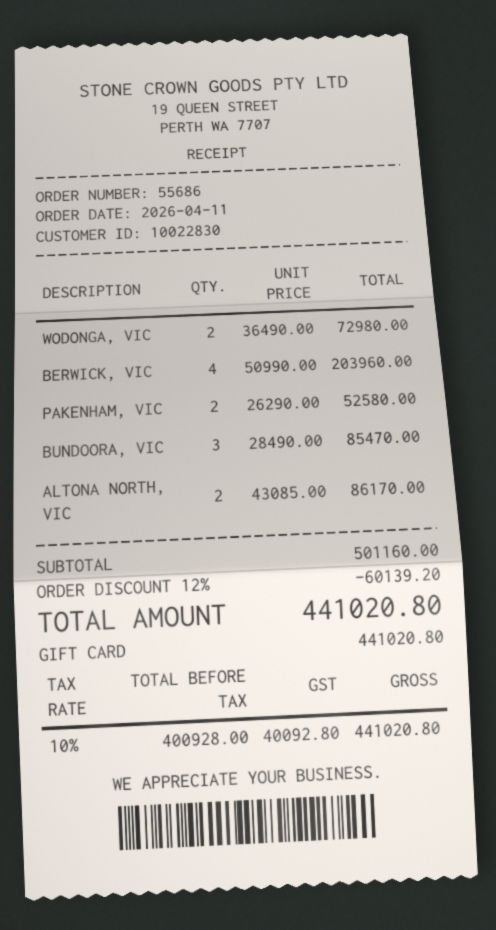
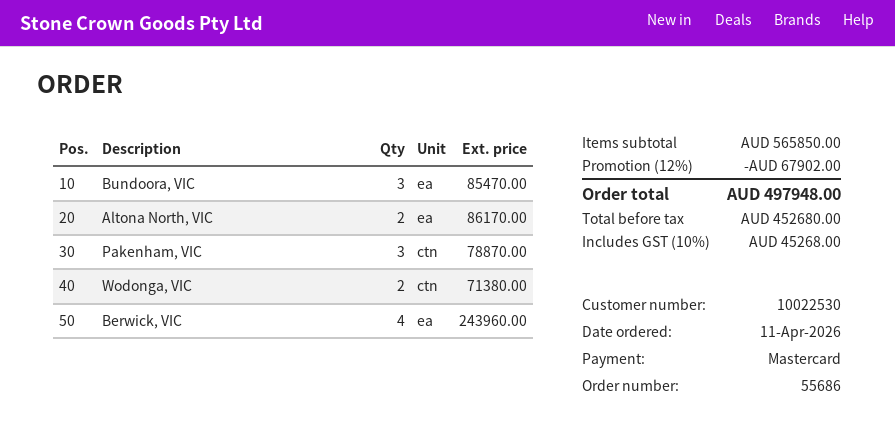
customer number: 10022830 -> 10022530
payment method: gift card -> Mastercard
WODONGA, VIC: 2 for 72980.00 -> 2 for 71380.00
BERWICK, VIC: 4 for 203960.00 -> 4 for 243960.00
PAKENHAM, VIC: 2 for 52580.00 -> 3 for 78870.00
subtotal: 501160.00 -> 565850.00
discount: 12% = 60139.20 -> 12% = 67902.00
net: 400928.00 -> 452680.00
tax: 10% = 40092.80 -> 10% = 45268.00
total: 441020.80 -> 497948.00

